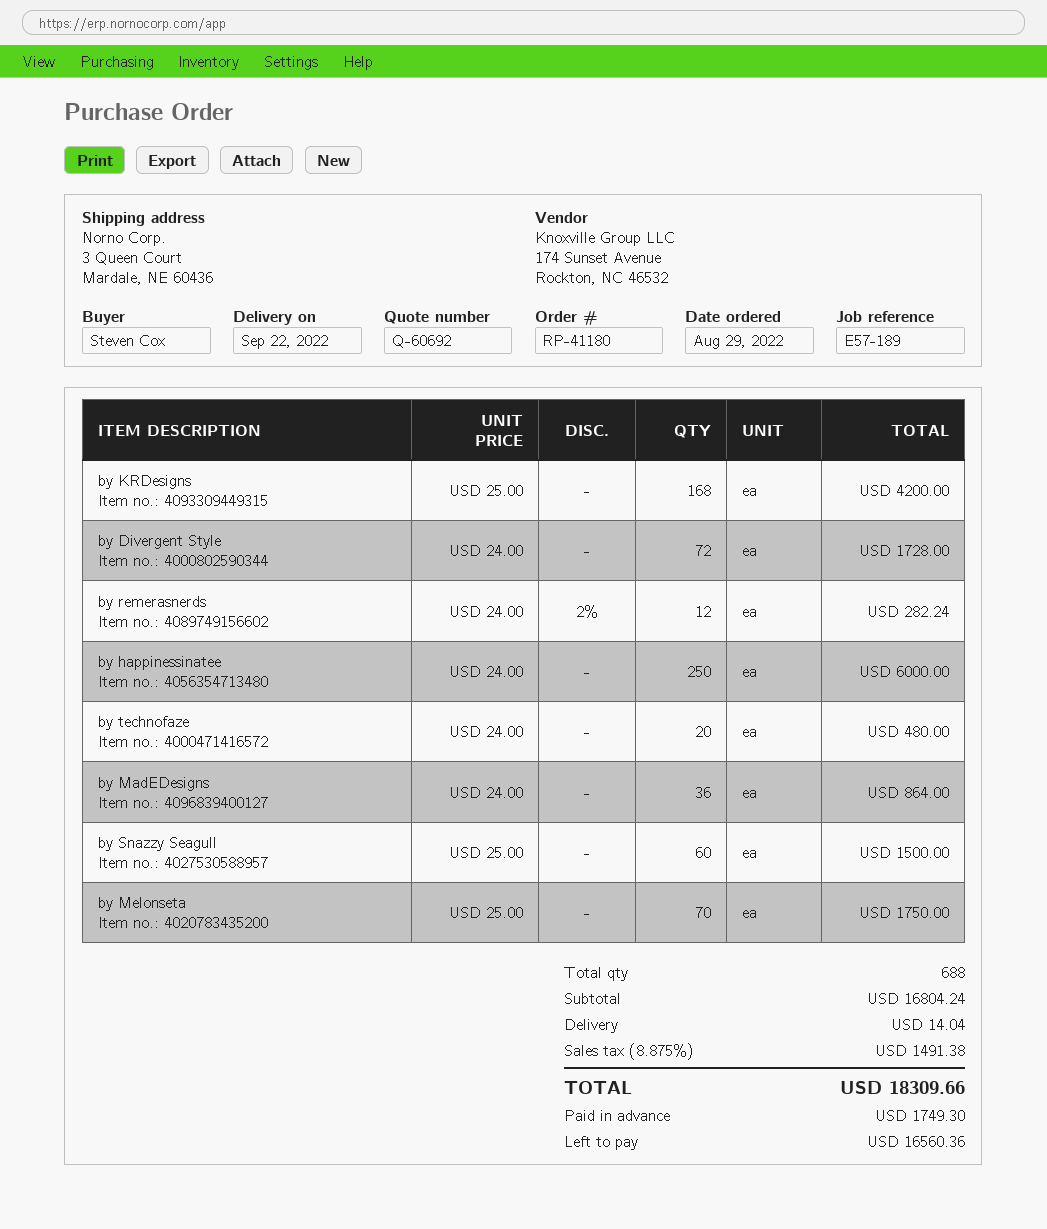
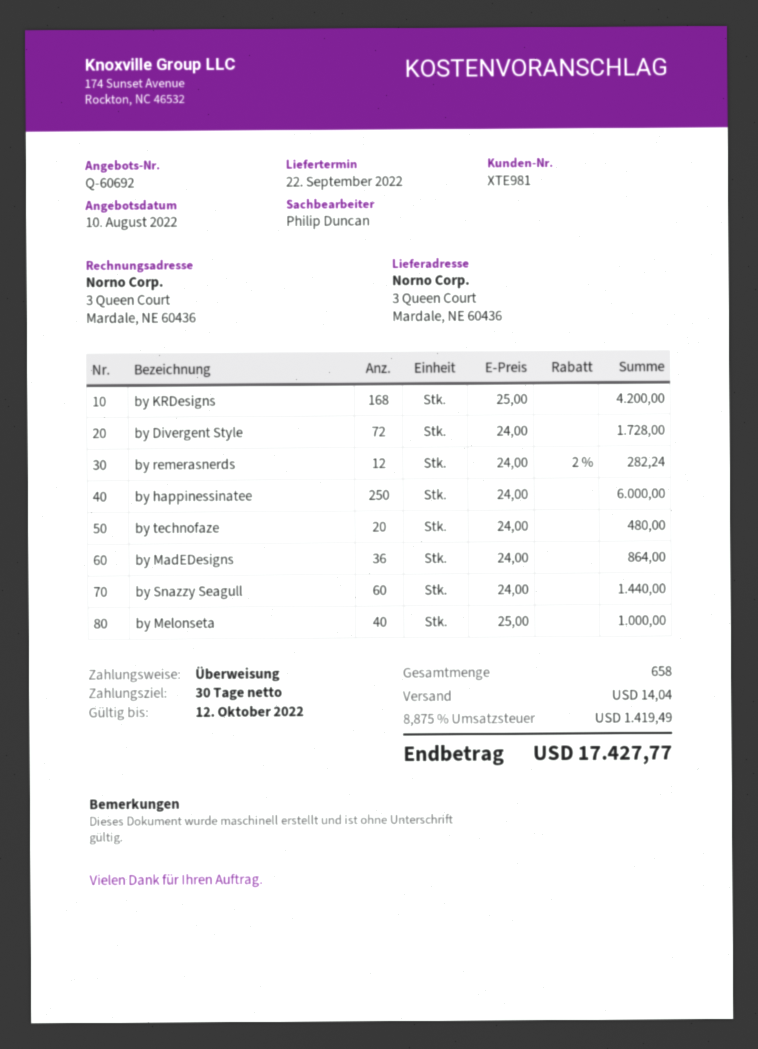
by Snazzy Seagull: 60 x 25.00 = 1500.00 -> 60 x 24.00 = 1440.00
by Melonseta: 70 x 25.00 = 1750.00 -> 40 x 25.00 = 1000.00
total quantity: 688 -> 658
tax: 8.875% = 1491.38 -> 8.875% = 1419.49
total: 18309.66 -> 17427.77

